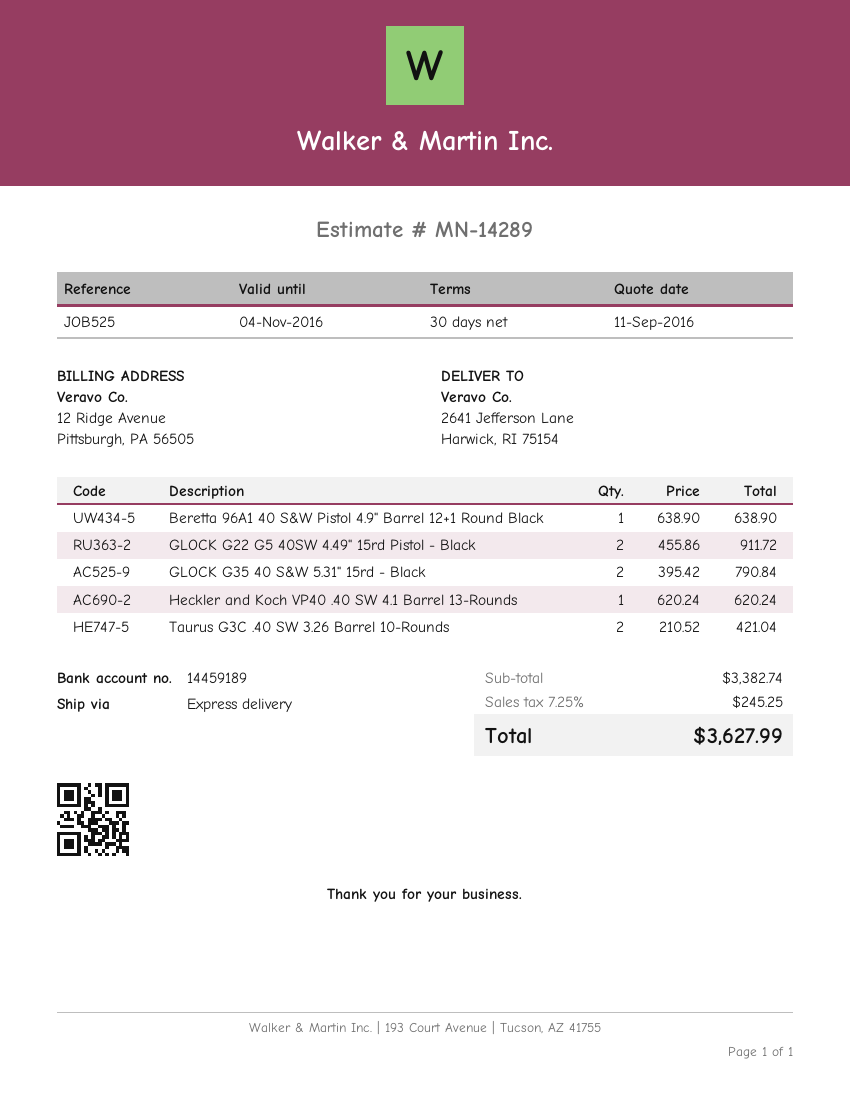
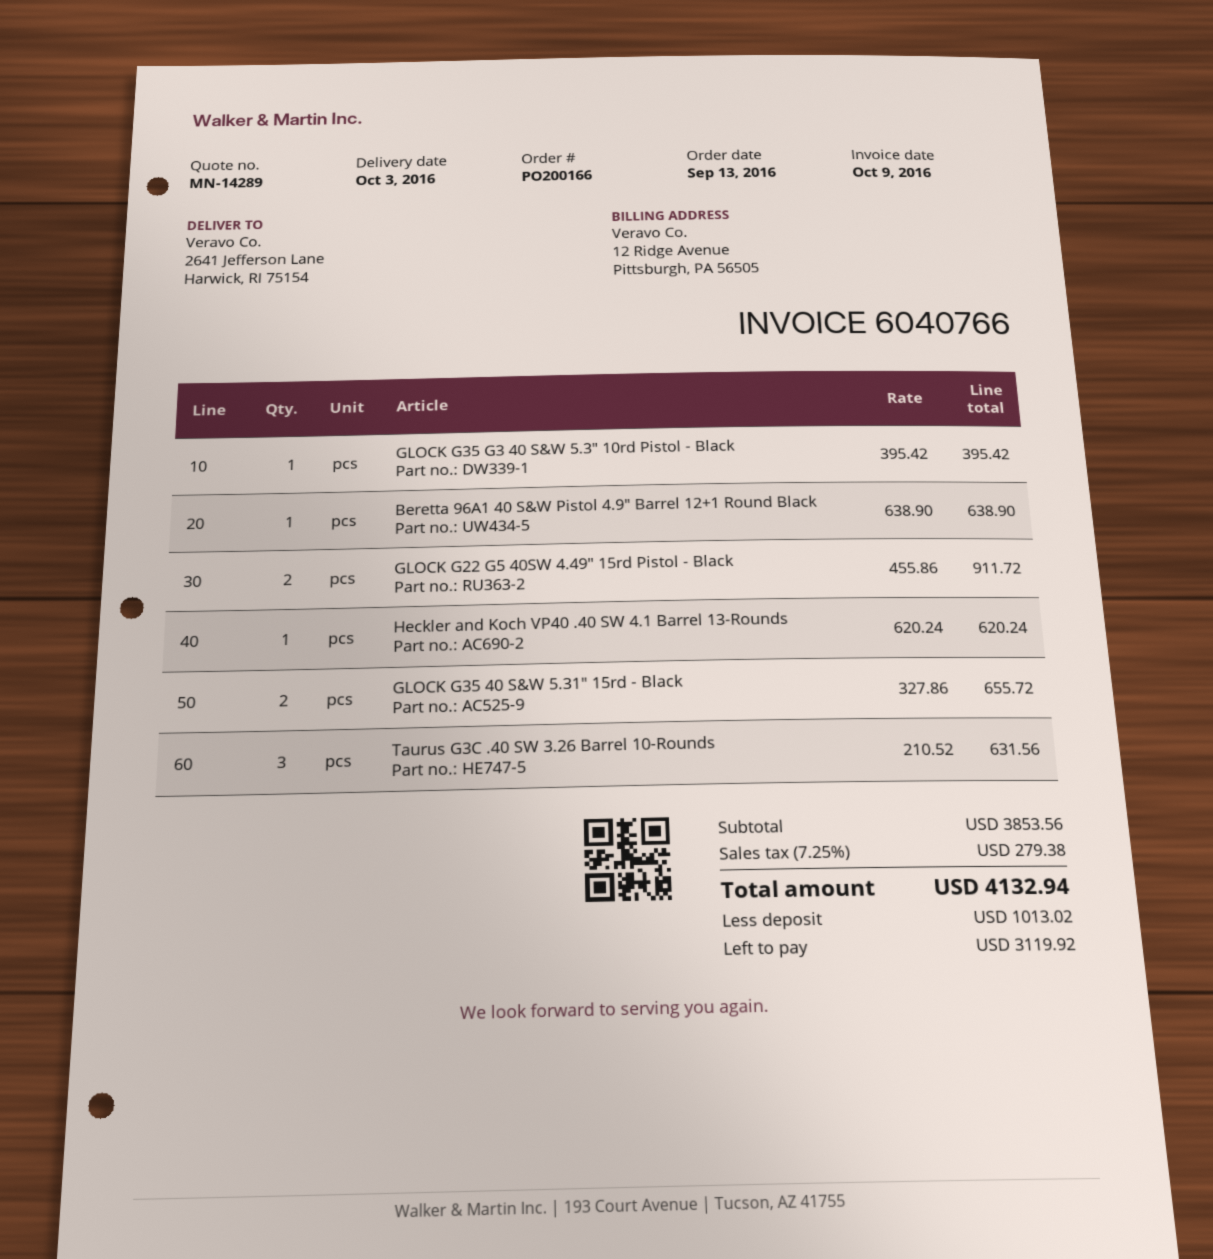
GLOCK G35 40 S&W 5.31" 15rd - Black: 2 x 395.42 = 790.84 -> 2 x 327.86 = 655.72
Taurus G3C .40 SW 3.26 Barrel 10-Rounds: 2 x 210.52 = 421.04 -> 3 x 210.52 = 631.56
GLOCK G35 G3 40 S&W 5.3" 10rd Pistol - Black: none -> 1 x 395.42 = 395.42
subtotal: 3382.74 -> 3853.56
tax: 7.25% = 245.25 -> 7.25% = 279.38
total: 3627.99 -> 4132.94

